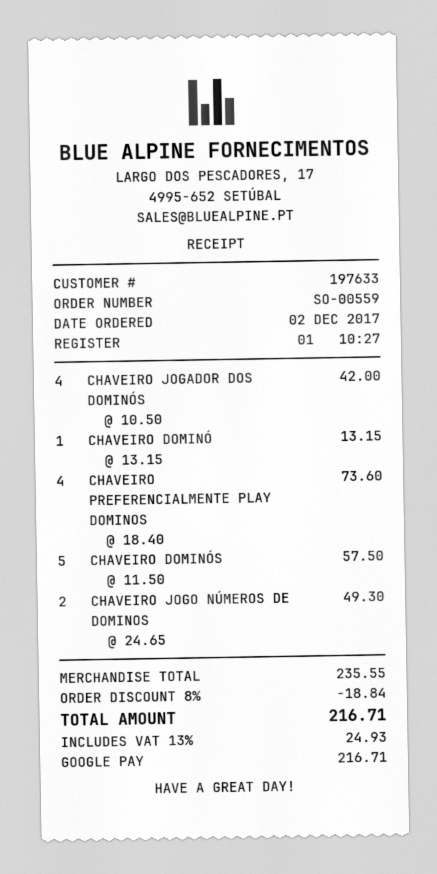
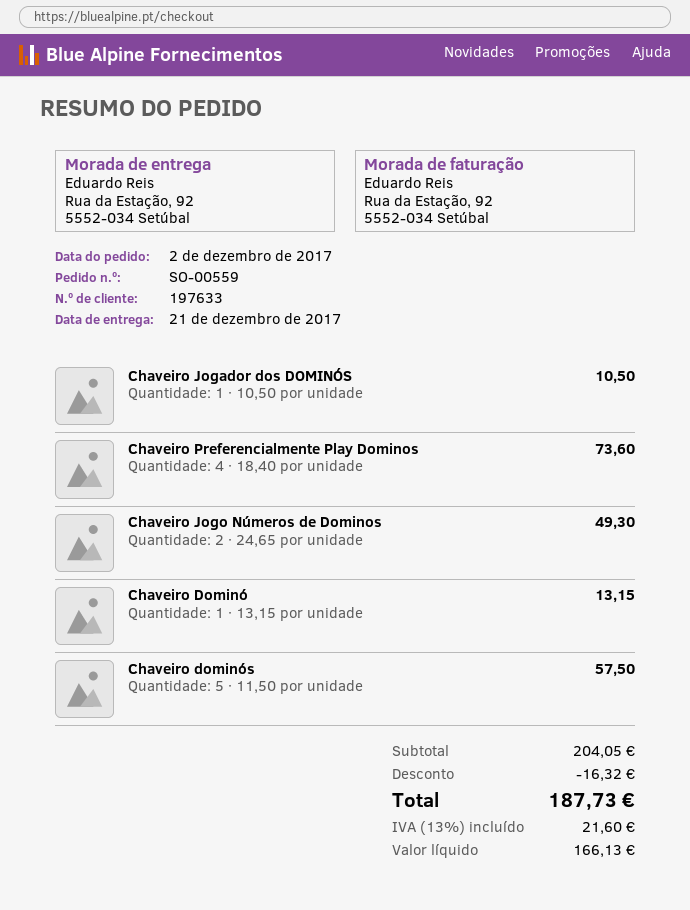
CHAVEIRO JOGADOR DOS DOMINÓS: 4 x 10.50 = 42.00 -> 1 x 10.50 = 10.50
subtotal: 235.55 -> 204.05
discount: 18.84 -> 16.32
tax: 13% = 24.93 -> 13% = 21.60
total: 216.71 -> 187.73

